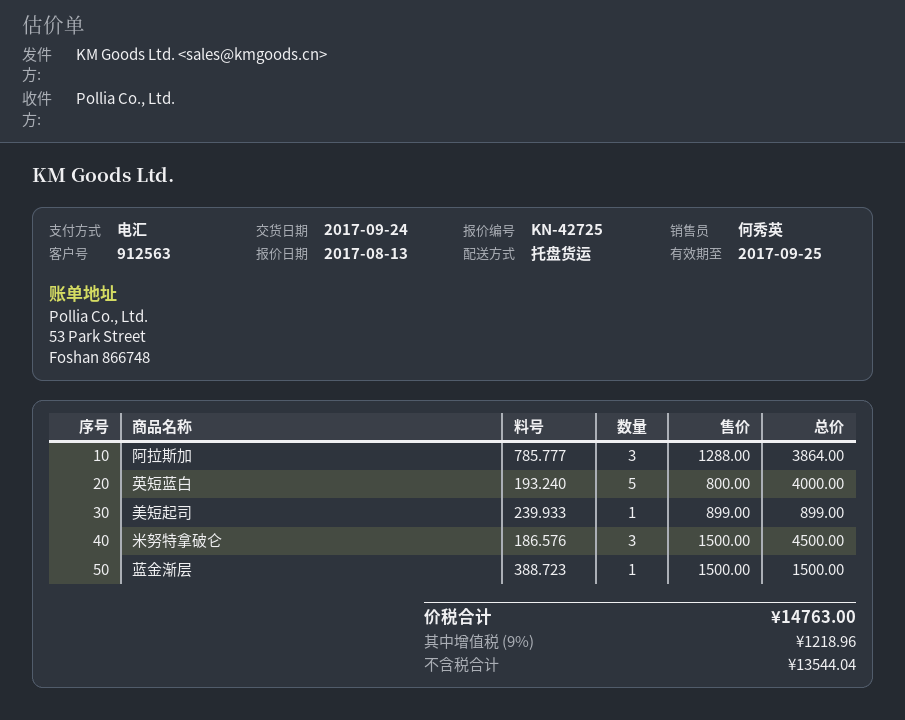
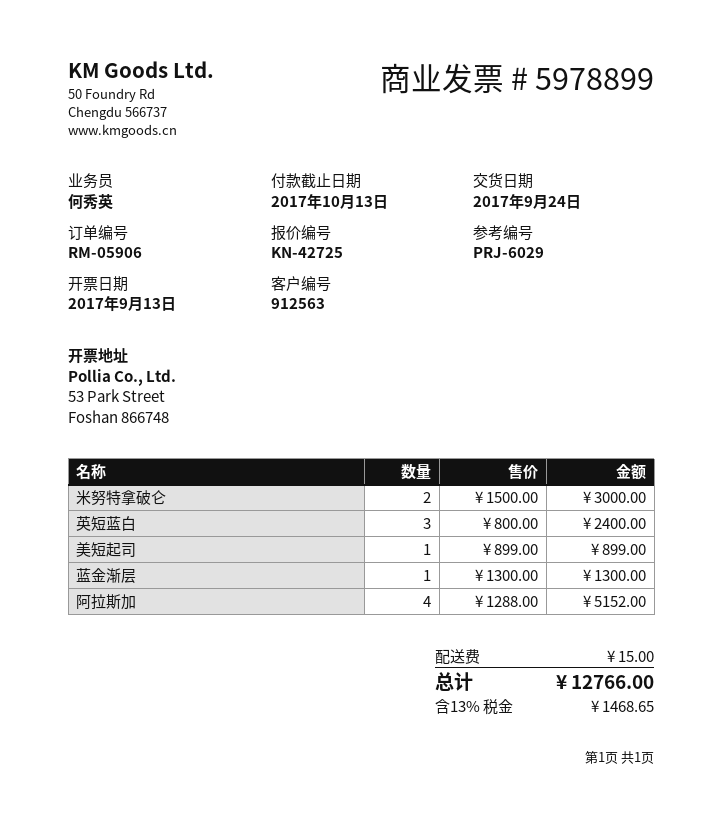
阿拉斯加: 3 x 1288.00 = 3864.00 -> 4 x 1288.00 = 5152.00
英短蓝白: 5 x 800.00 = 4000.00 -> 3 x 800.00 = 2400.00
米努特拿破仑: 3 x 1500.00 = 4500.00 -> 2 x 1500.00 = 3000.00
蓝金渐层: 1 x 1500.00 = 1500.00 -> 1 x 1300.00 = 1300.00
shipping: none -> 15.00
tax: 9% = 1218.96 -> 13% = 1468.65
total: 14763.00 -> 12766.00

